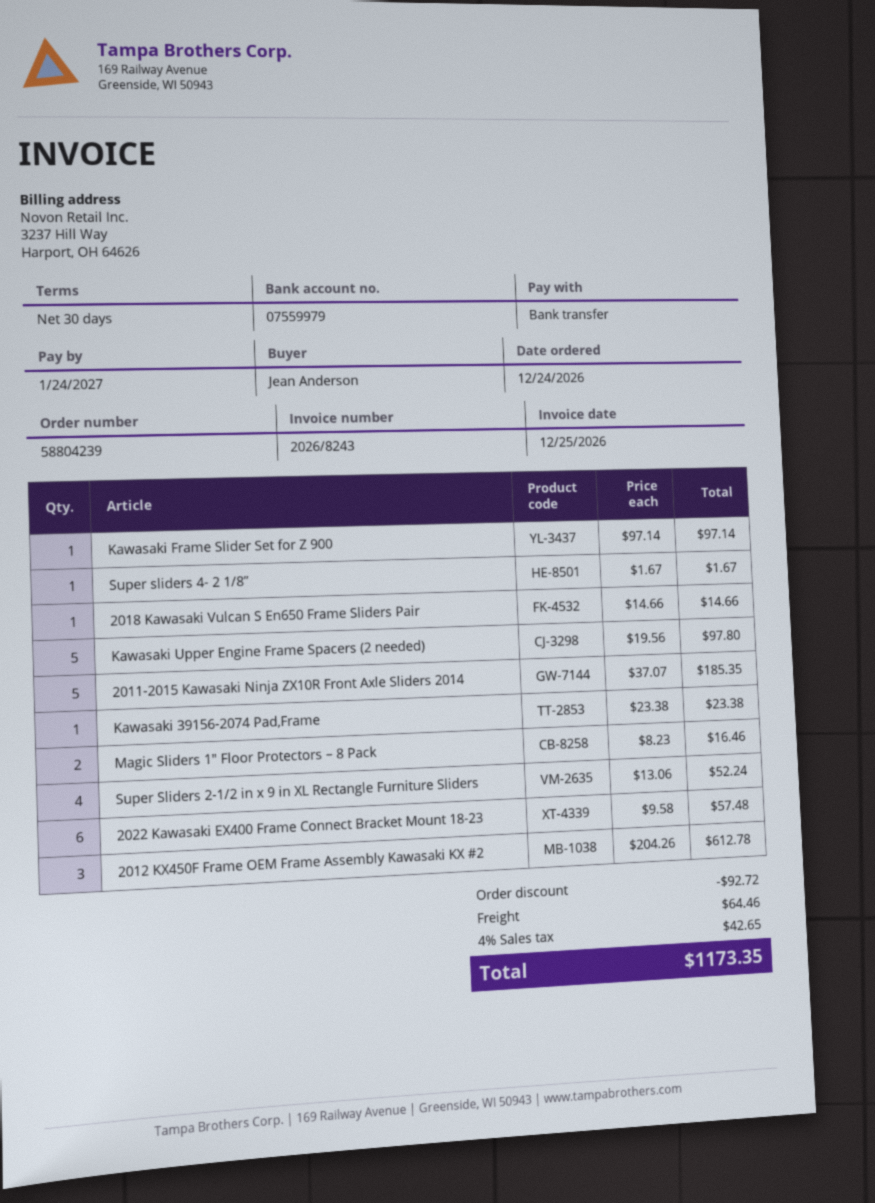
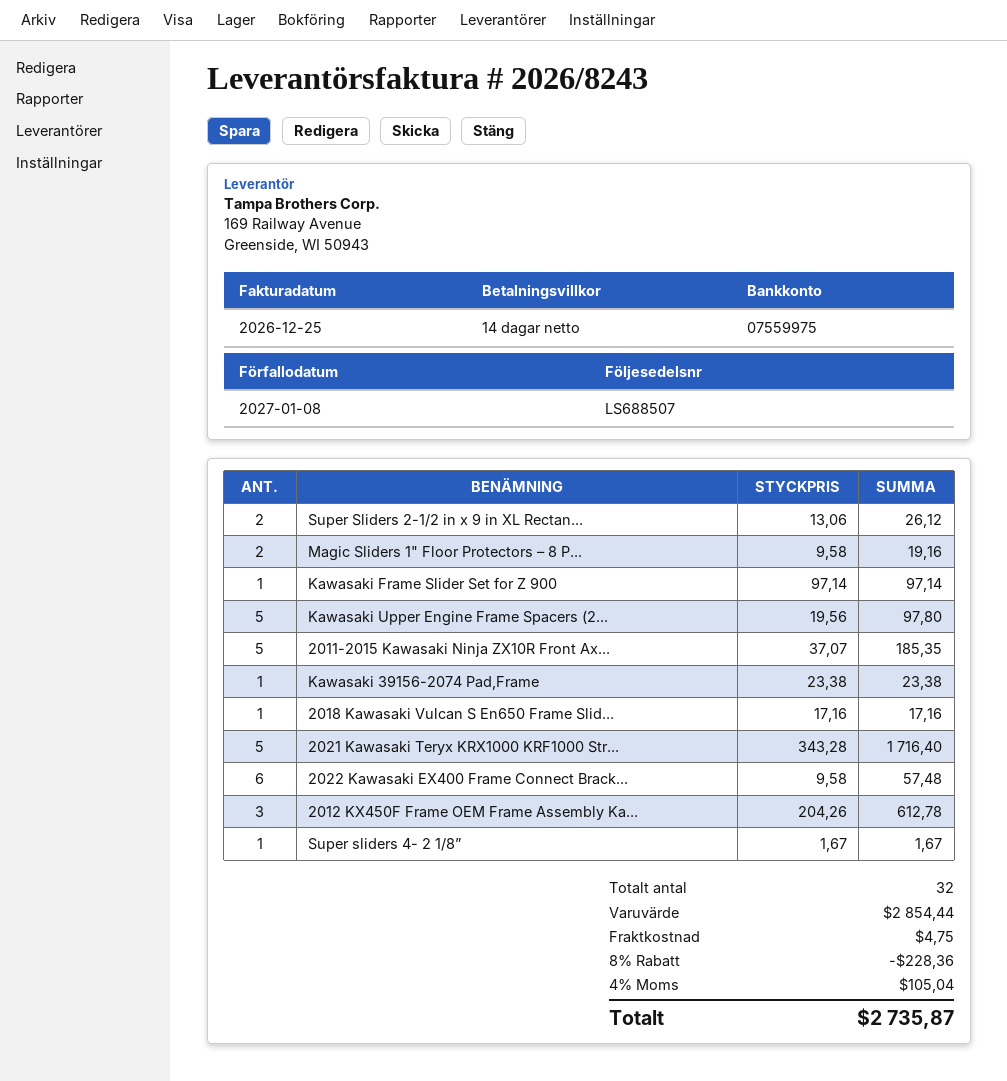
payment terms: 30 days -> 14 days
due date: 2027-01-24 -> 2027-01-08
bank account: 07559979 -> 07559975
2018 Kawasaki Vulcan S En650 Frame Sliders Pair: 1 x 14.66 = 14.66 -> 1 x 17.16 = 17.16
Magic Sliders 1" Floor Protectors – 8 Pack: 2 x 8.23 = 16.46 -> 2 x 9.58 = 19.16
Super Sliders 2-1/2 in x 9 in XL Rectangle Furniture Sliders: 4 x 13.06 = 52.24 -> 2 x 13.06 = 26.12
2021 Kawasaki Teryx KRX1000 KRF1000 Str...: none -> 5 x 343.28 = 1716.40
discount: 92.72 -> 228.36
shipping: 64.46 -> 4.75
tax: 4% = 42.65 -> 4% = 105.04
total: 1173.35 -> 2735.87

